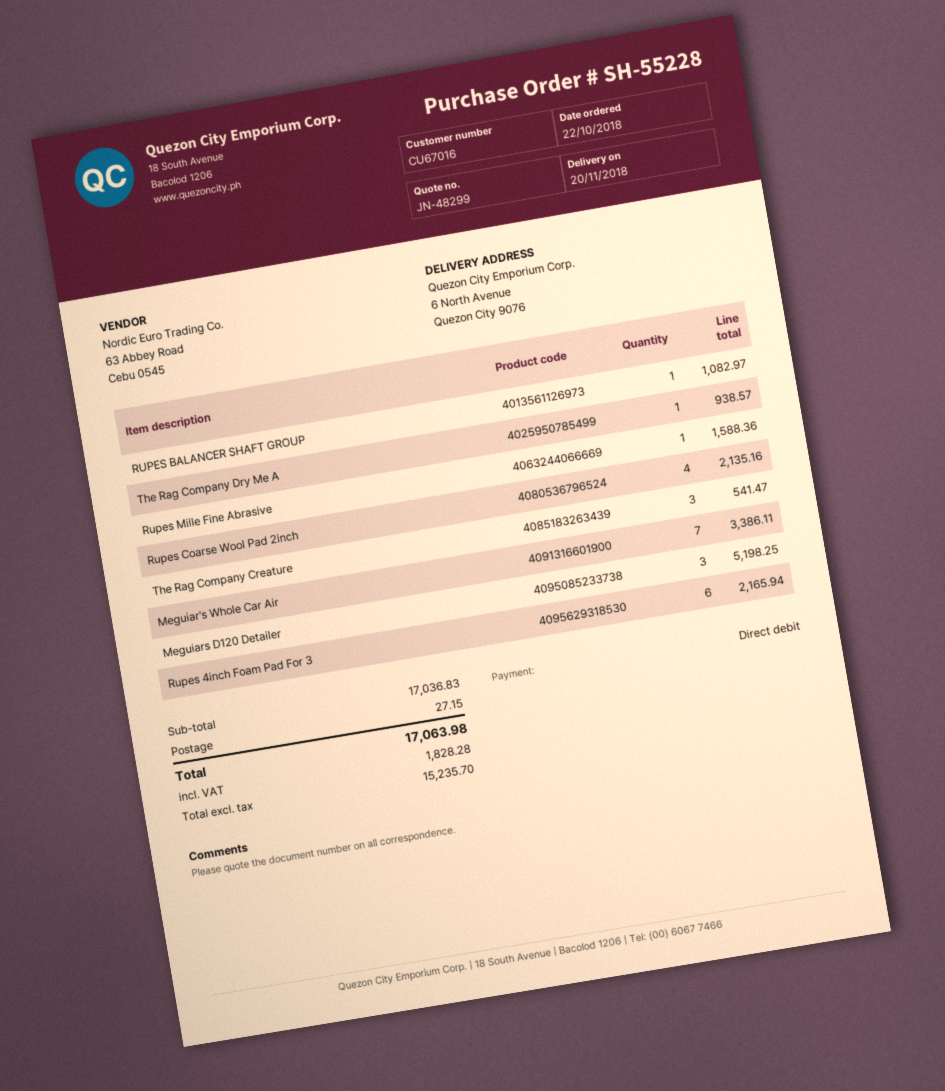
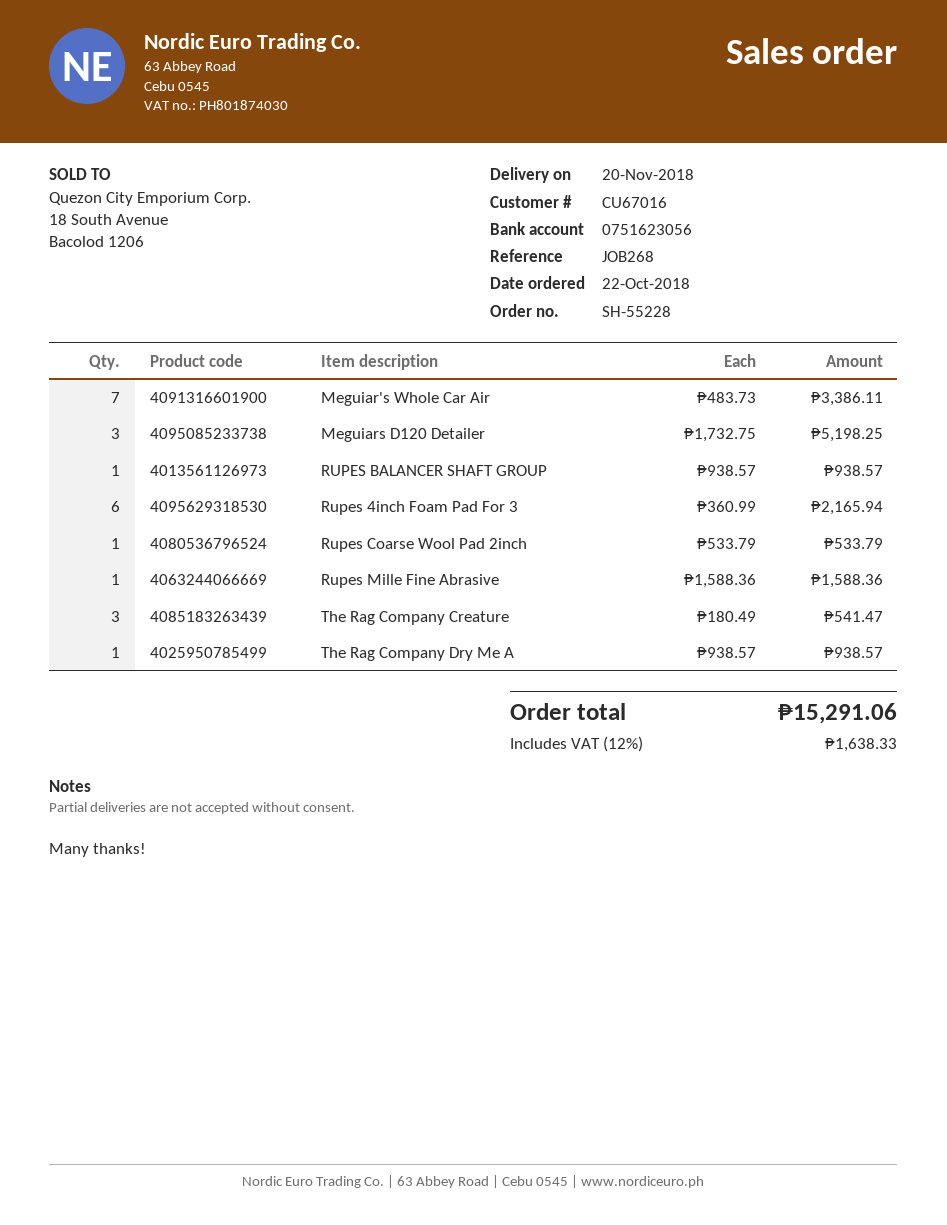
RUPES BALANCER SHAFT GROUP: 1 for 1082.97 -> 1 for 938.57
Rupes Coarse Wool Pad 2inch: 4 for 2135.16 -> 1 for 533.79
shipping: 27.15 -> none
tax: 1828.28 -> 1638.33
total: 17063.98 -> 15291.06

